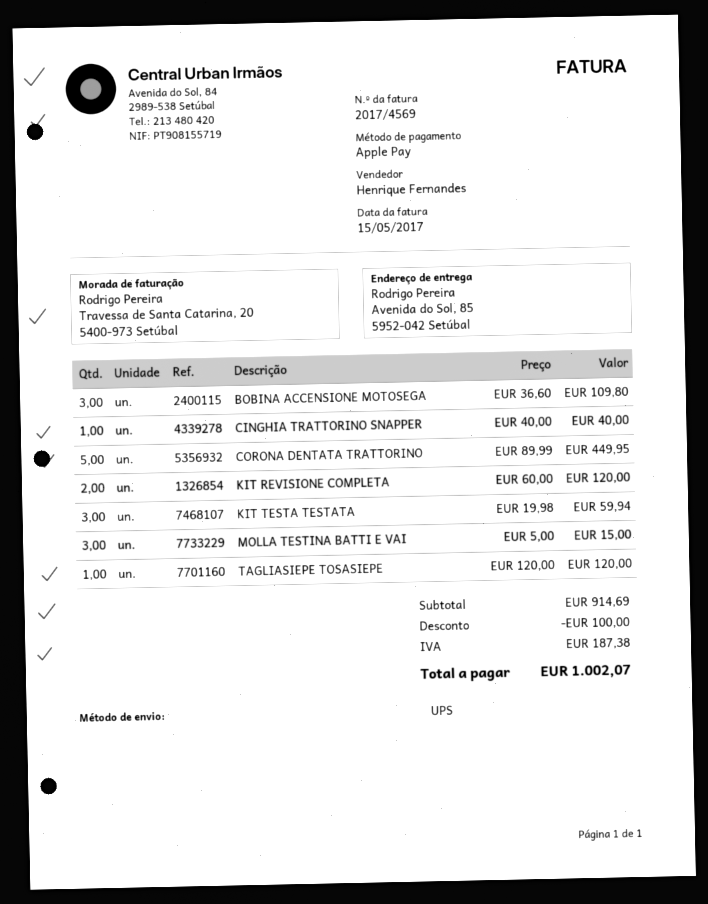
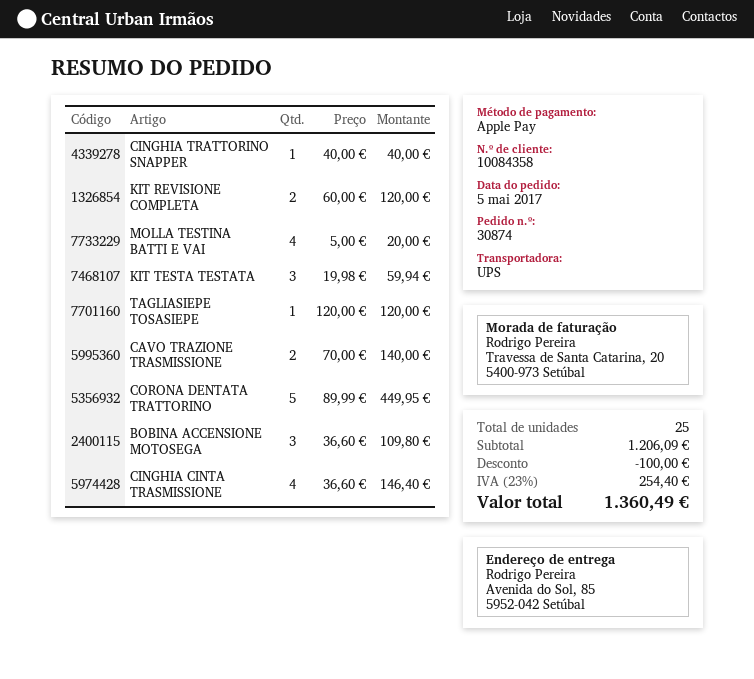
MOLLA TESTINA BATTI E VAI: 3 x 5.00 = 15.00 -> 4 x 5.00 = 20.00
CAVO TRAZIONE TRASMISSIONE: none -> 2 x 70.00 = 140.00
CINGHIA CINTA TRASMISSIONE: none -> 4 x 36.60 = 146.40
subtotal: 914.69 -> 1206.09
tax: 187.38 -> 254.40
total: 1002.07 -> 1360.49

